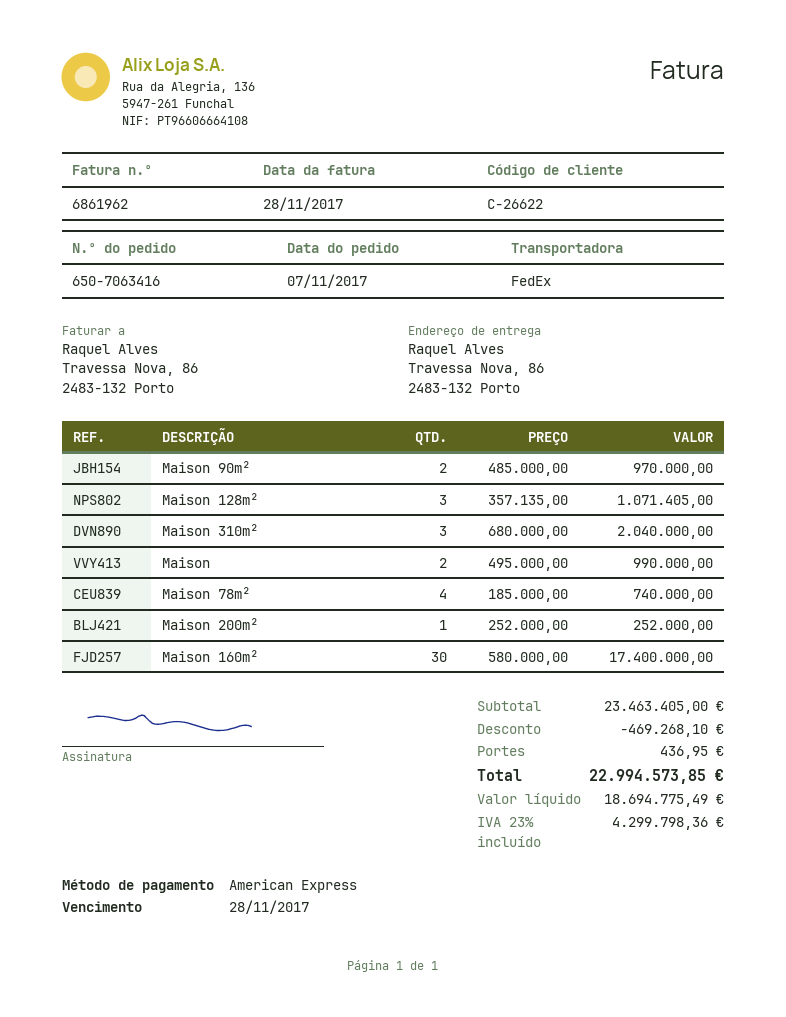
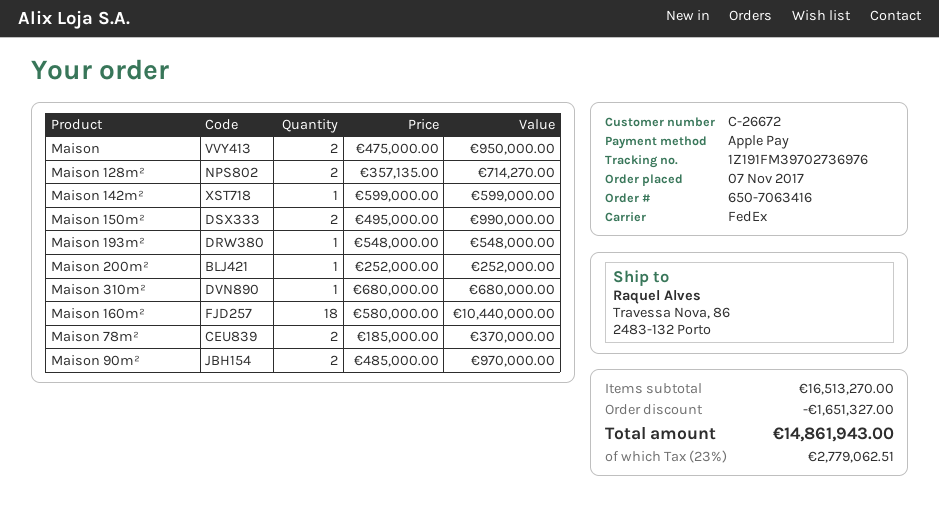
customer number: C-26622 -> C-26672
payment method: American Express -> Apple Pay
Maison 128m²: 3 x 357135.00 = 1071405.00 -> 2 x 357135.00 = 714270.00
Maison 310m²: 3 x 680000.00 = 2040000.00 -> 1 x 680000.00 = 680000.00
Maison: 2 x 495000.00 = 990000.00 -> 2 x 475000.00 = 950000.00
Maison 78m²: 4 x 185000.00 = 740000.00 -> 2 x 185000.00 = 370000.00
Maison 160m²: 30 x 580000.00 = 17400000.00 -> 18 x 580000.00 = 10440000.00
Maison 142m²: none -> 1 x 599000.00 = 599000.00
Maison 150m²: none -> 2 x 495000.00 = 990000.00
Maison 193m²: none -> 1 x 548000.00 = 548000.00
subtotal: 23463405.00 -> 16513270.00
discount: 469268.10 -> 1651327.00
shipping: 436.95 -> none
tax: 23% = 4299798.36 -> 23% = 2779062.51
total: 22994573.85 -> 14861943.00

